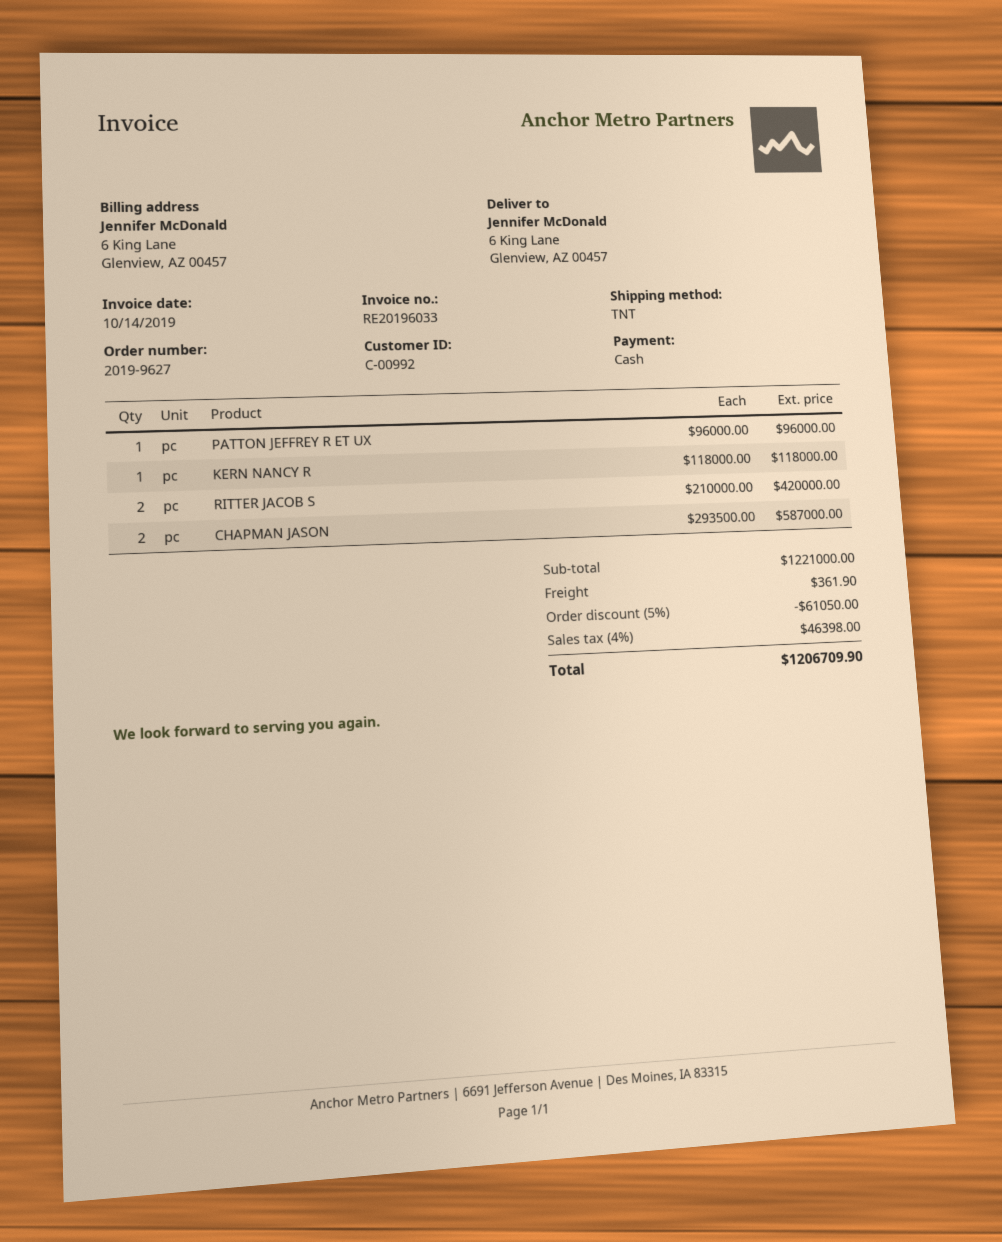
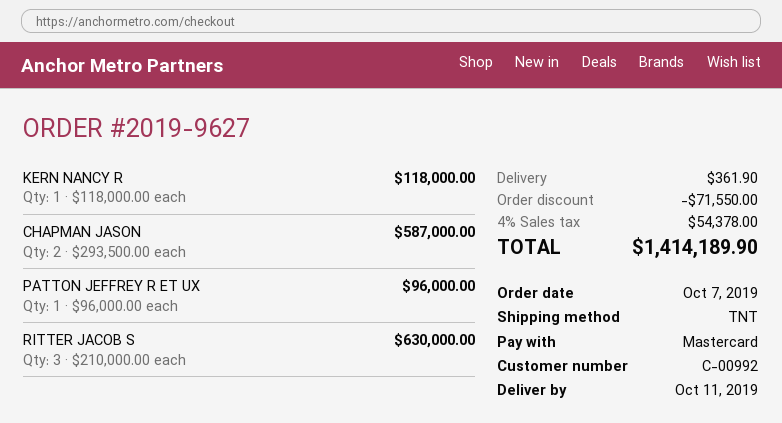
payment method: cash -> Mastercard
RITTER JACOB S: 2 x 210000.00 = 420000.00 -> 3 x 210000.00 = 630000.00
discount: 61050.00 -> 71550.00
tax: 4% = 46398.00 -> 4% = 54378.00
total: 1206709.90 -> 1414189.90

